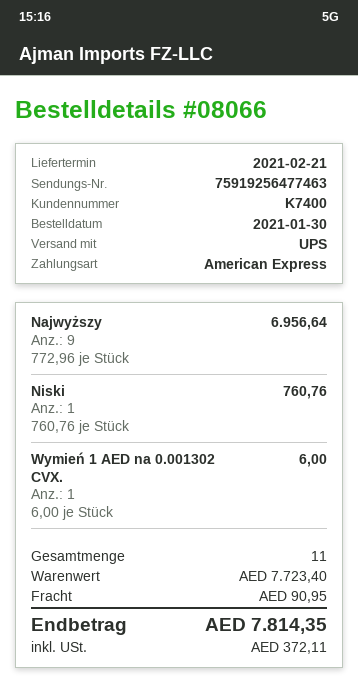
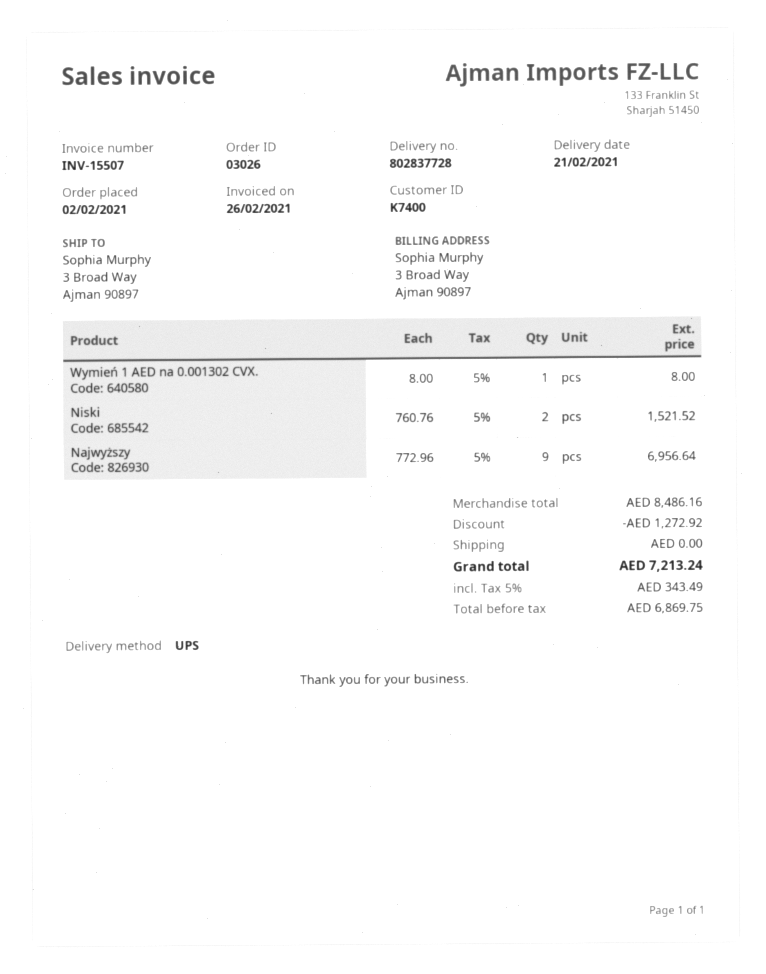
order number: 08066 -> 03026
order date: 2021-01-30 -> 2021-02-02
Niski: 1 x 760.76 = 760.76 -> 2 x 760.76 = 1521.52
Wymień 1 AED na 0.001302 CVX.: 1 x 6.00 = 6.00 -> 1 x 8.00 = 8.00
subtotal: 7723.40 -> 8486.16
discount: none -> 1272.92
shipping: 90.95 -> 0.00
tax: 372.11 -> 343.49
total: 7814.35 -> 7213.24

